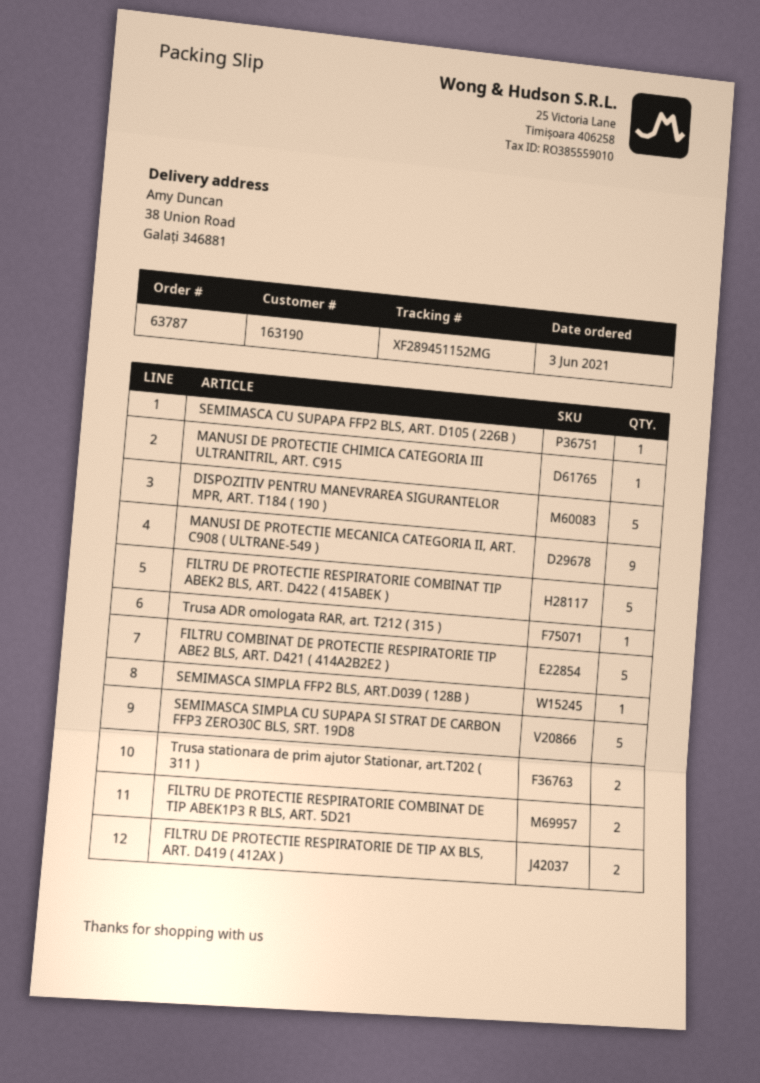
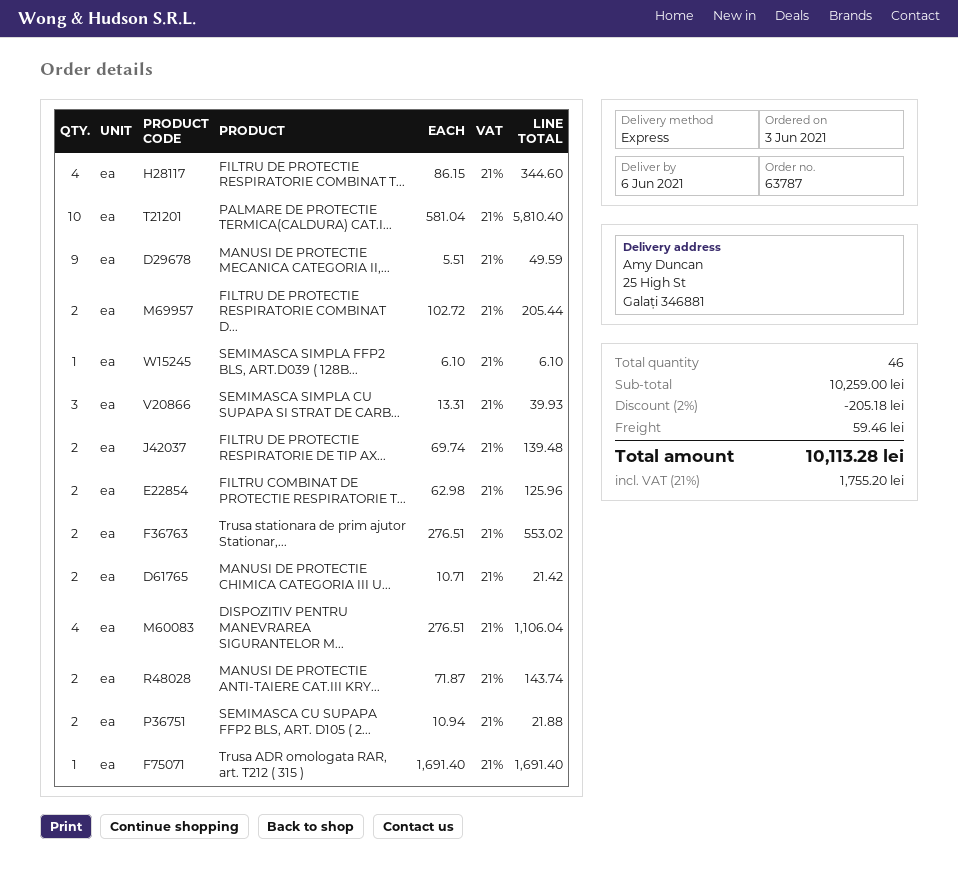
ship to: 38 Union Road, Galați 346881 -> 25 High St, Galați 346881
SEMIMASCA CU SUPAPA FFP2 BLS, ART. D105 ( 226B ): 1 -> 2
MANUSI DE PROTECTIE CHIMICA CATEGORIA III ULTRANITRIL, ART. C915: 1 -> 2
DISPOZITIV PENTRU MANEVRAREA SIGURANTELOR MPR, ART. T184 ( 190 ): 5 -> 4
FILTRU DE PROTECTIE RESPIRATORIE COMBINAT TIP ABEK2 BLS, ART. D422 ( 415ABEK ): 5 -> 4
FILTRU COMBINAT DE PROTECTIE RESPIRATORIE TIP ABE2 BLS, ART. D421 ( 414A2B2E2 ): 5 -> 2
SEMIMASCA SIMPLA CU SUPAPA SI STRAT DE CARBON FFP3 ZERO30C BLS, SRT. 19D8: 5 -> 3
PALMARE DE PROTECTIE TERMICA(CALDURA) CAT.I...: none -> 10
MANUSI DE PROTECTIE ANTI-TAIERE CAT.III KRY...: none -> 2

